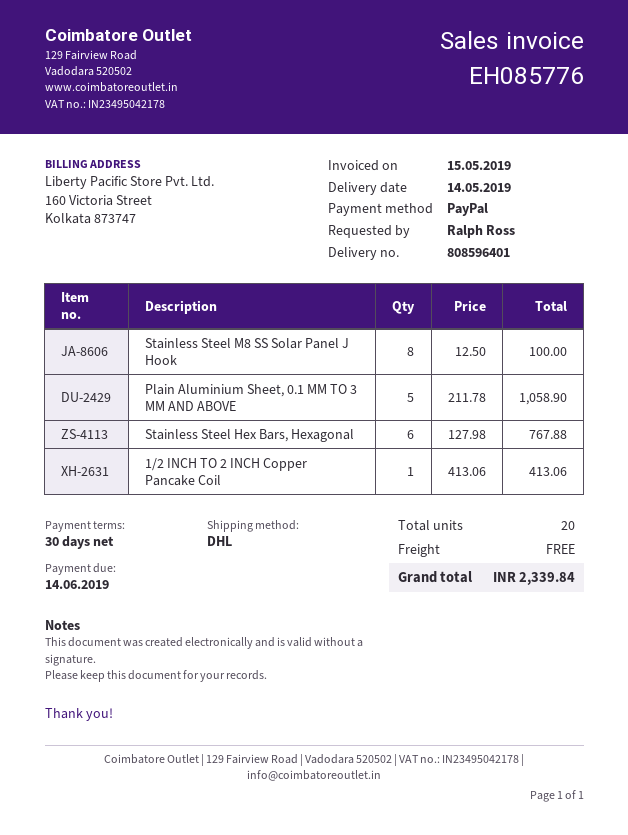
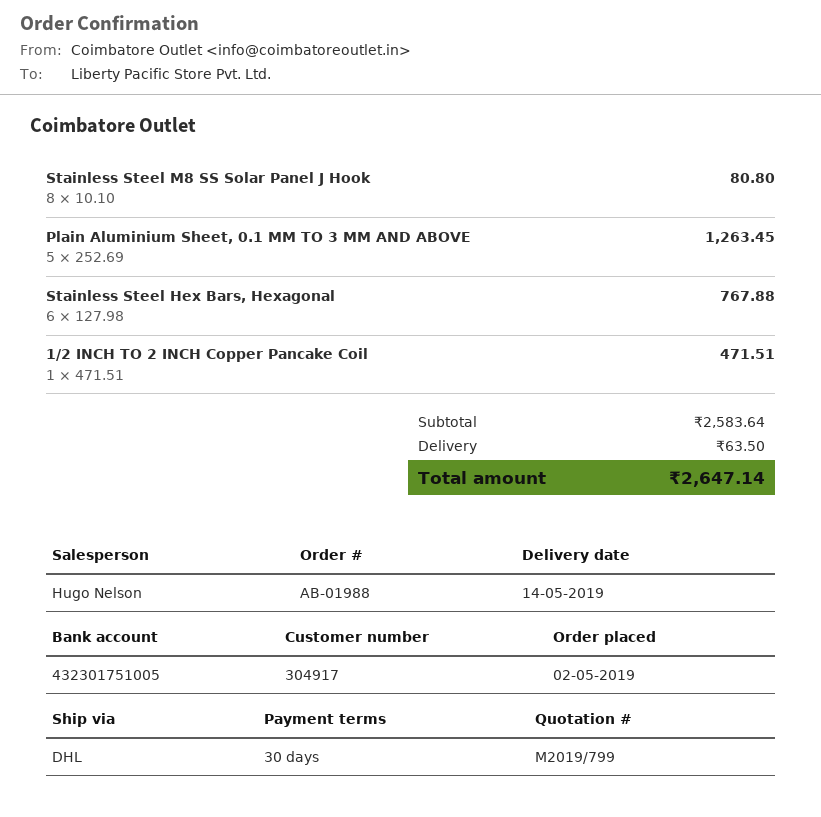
Stainless Steel M8 SS Solar Panel J Hook: 8 x 12.50 = 100.00 -> 8 x 10.10 = 80.80
Plain Aluminium Sheet, 0.1 MM TO 3 MM AND ABOVE: 5 x 211.78 = 1058.90 -> 5 x 252.69 = 1263.45
1/2 INCH TO 2 INCH Copper Pancake Coil: 1 x 413.06 = 413.06 -> 1 x 471.51 = 471.51
shipping: 0.00 -> 63.50
total: 2339.84 -> 2647.14

